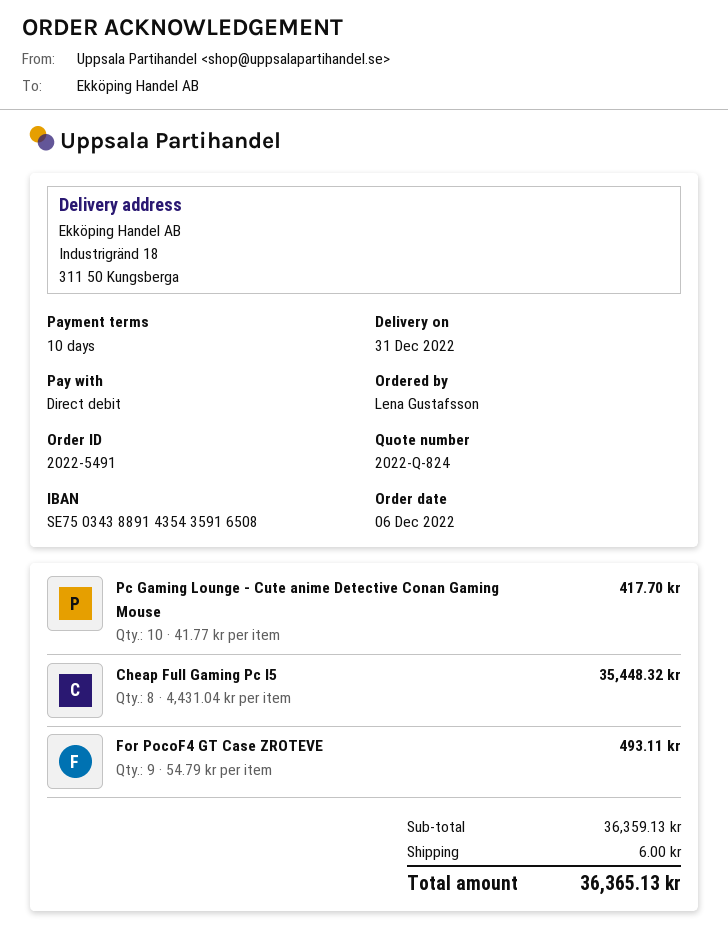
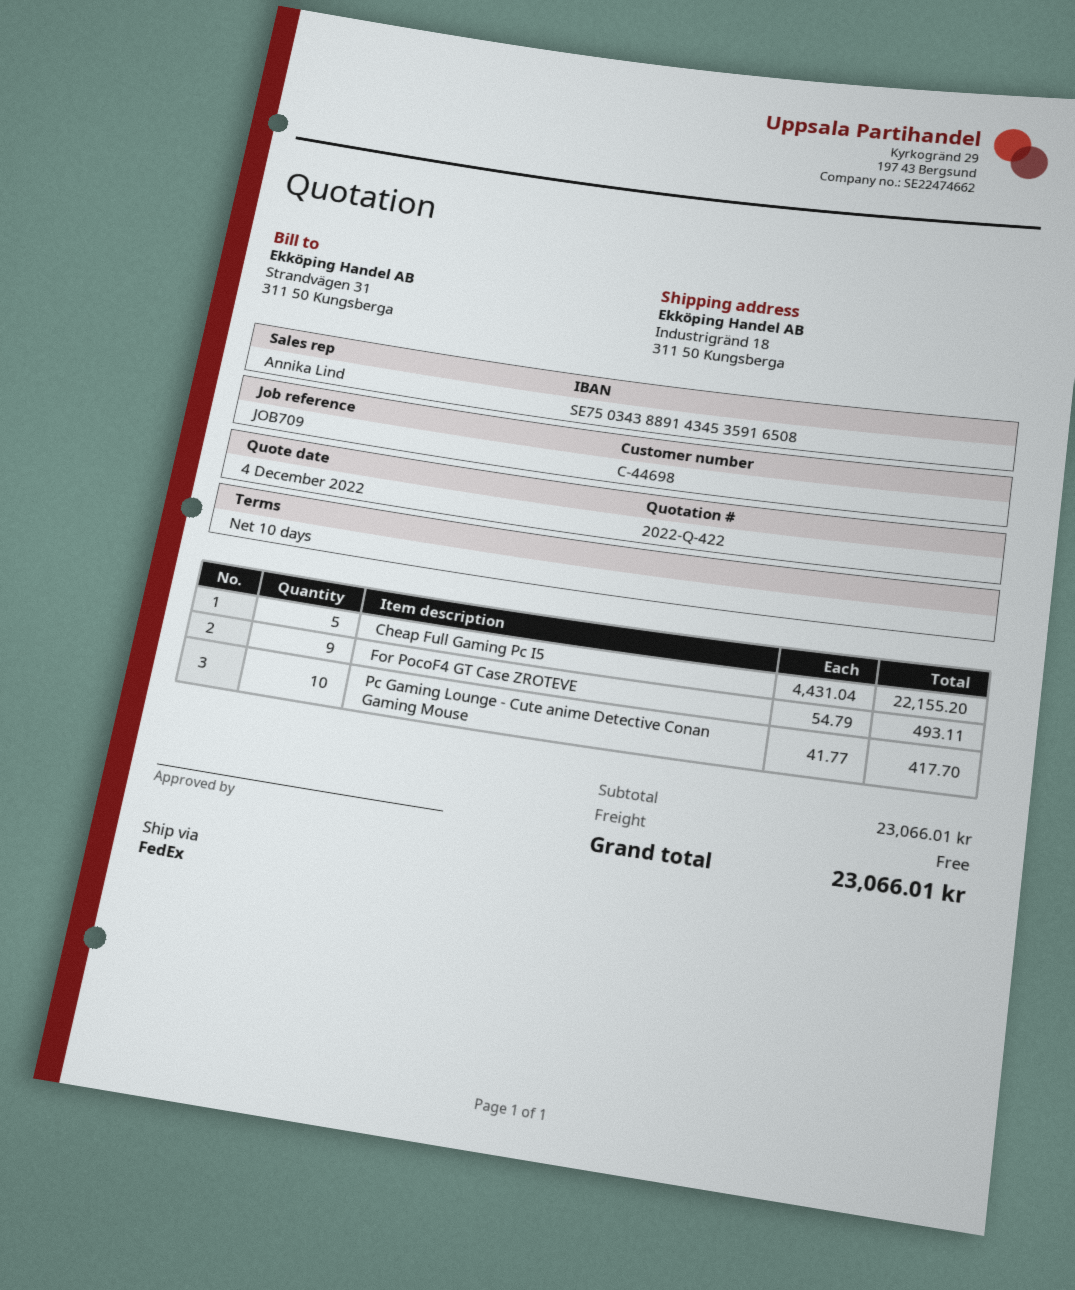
quote number: 2022-Q-824 -> 2022-Q-422
bank account: SE7503438891435435916508 -> SE7503438891434535916508
Cheap Full Gaming Pc I5: 8 x 4431.04 = 35448.32 -> 5 x 4431.04 = 22155.20
subtotal: 36359.13 -> 23066.01
shipping: 6.00 -> 0.00
total: 36365.13 -> 23066.01

